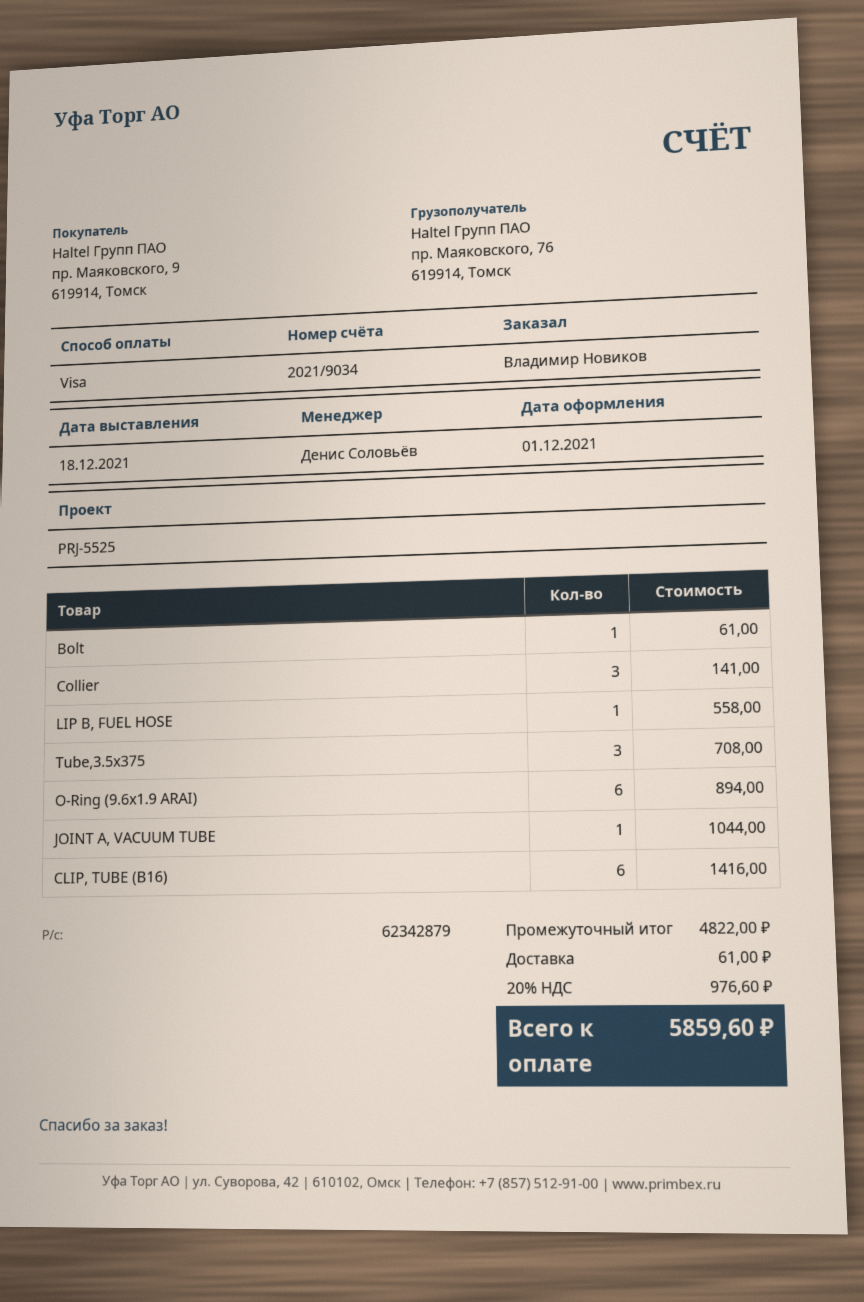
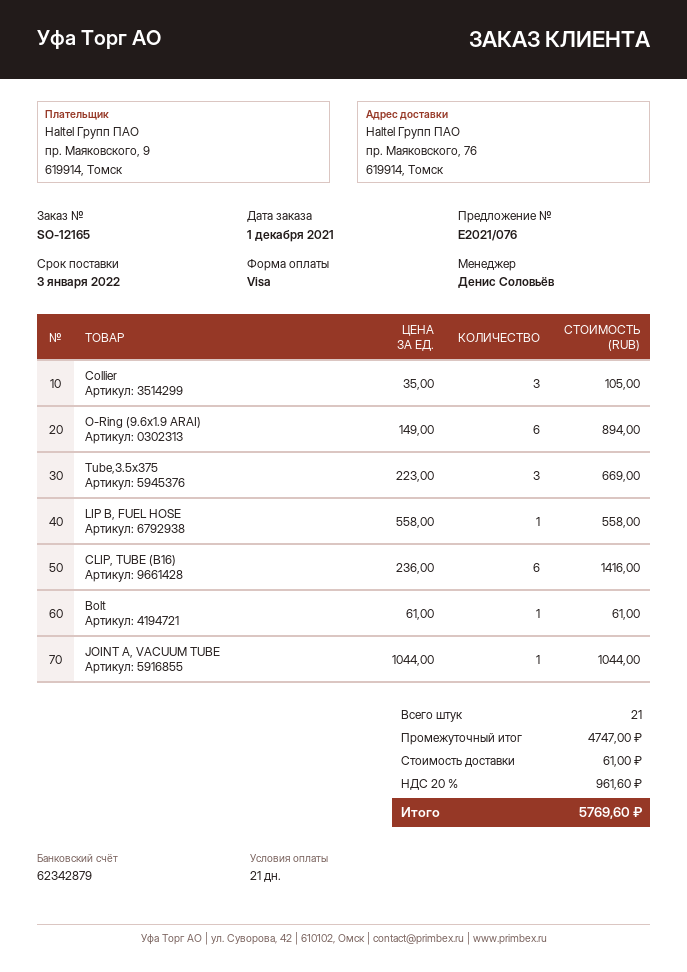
Collier: 3 for 141.00 -> 3 for 105.00
Tube,3.5x375: 3 for 708.00 -> 3 for 669.00
subtotal: 4822.00 -> 4747.00
tax: 20% = 976.60 -> 20% = 961.60
total: 5859.60 -> 5769.60

